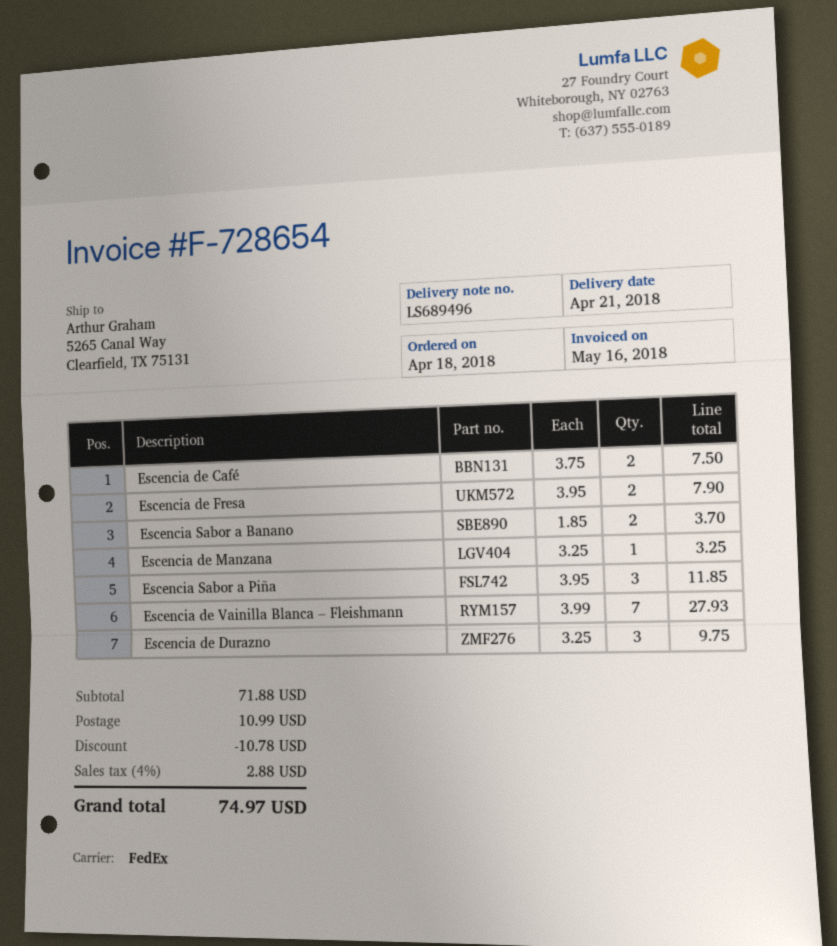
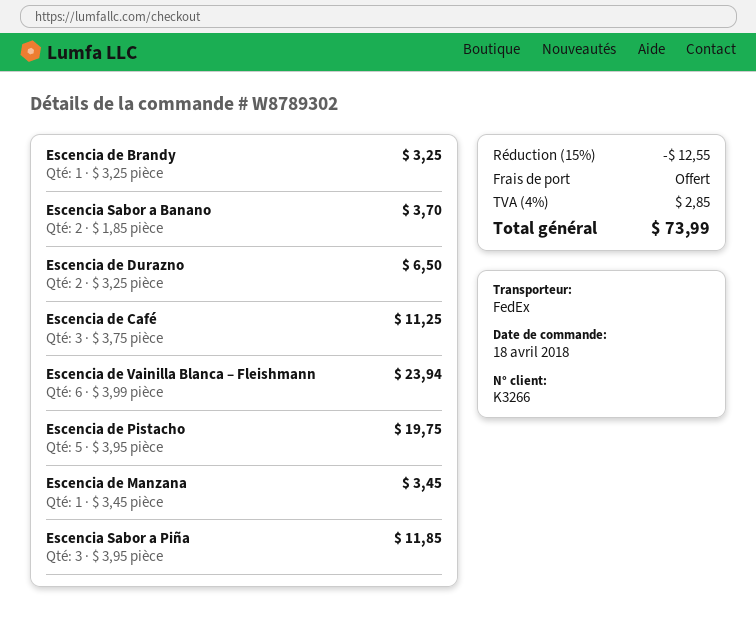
Escencia de Café: 2 x 3.75 = 7.50 -> 3 x 3.75 = 11.25
Escencia de Fresa: 2 x 3.95 = 7.90 -> none
Escencia de Manzana: 1 x 3.25 = 3.25 -> 1 x 3.45 = 3.45
Escencia de Vainilla Blanca – Fleishmann: 7 x 3.99 = 27.93 -> 6 x 3.99 = 23.94
Escencia de Durazno: 3 x 3.25 = 9.75 -> 2 x 3.25 = 6.50
Escencia de Brandy: none -> 1 x 3.25 = 3.25
Escencia de Pistacho: none -> 5 x 3.95 = 19.75
discount: 10.78 -> 12.55
shipping: 10.99 -> 0.00
tax: 4% = 2.88 -> 4% = 2.85
total: 74.97 -> 73.99

